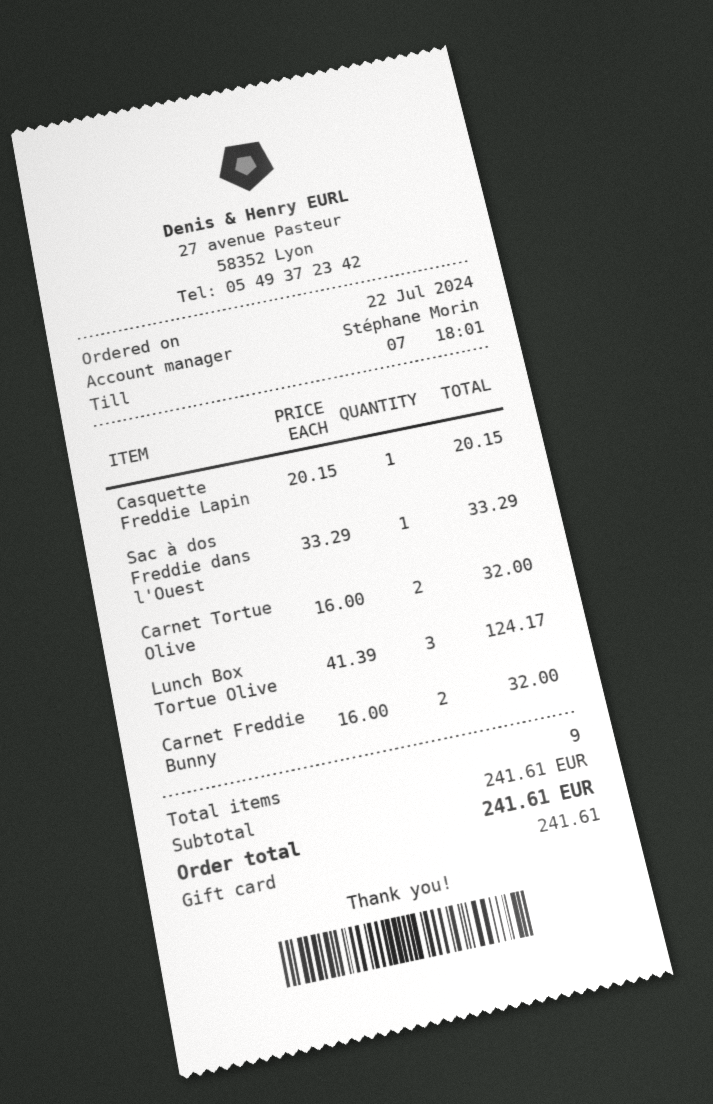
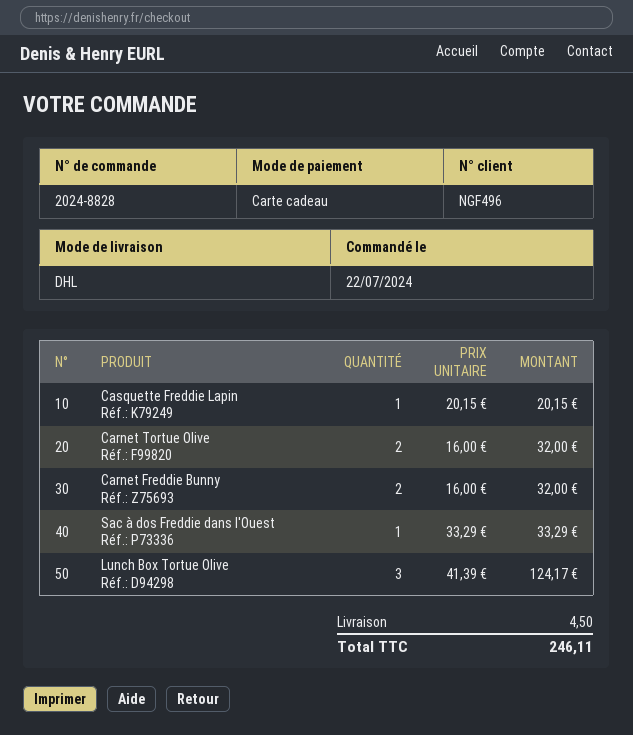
shipping: none -> 4.50
total: 241.61 -> 246.11

